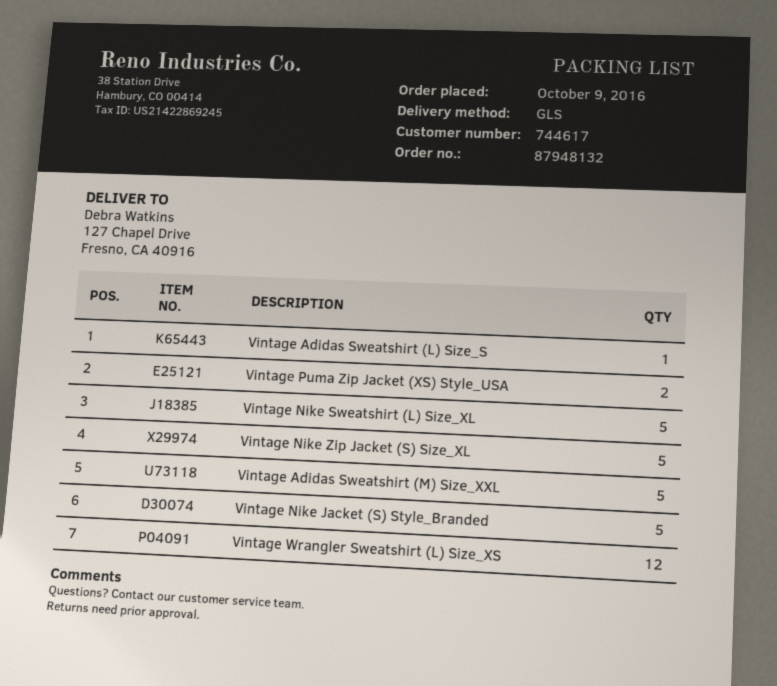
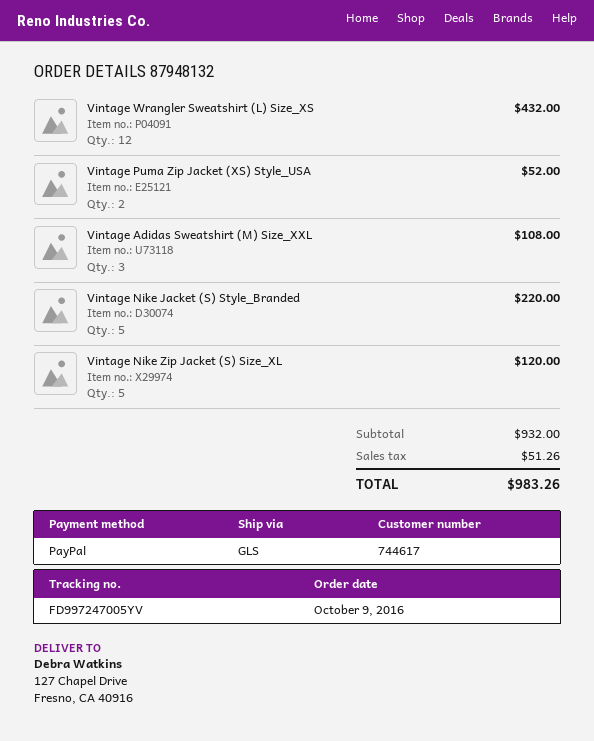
Vintage Adidas Sweatshirt (L) Size_S: 1 -> none
Vintage Nike Sweatshirt (L) Size_XL: 5 -> none
Vintage Adidas Sweatshirt (M) Size_XXL: 5 -> 3

